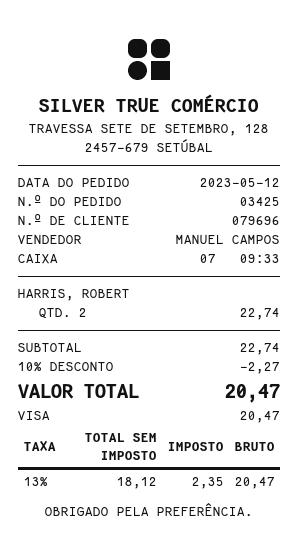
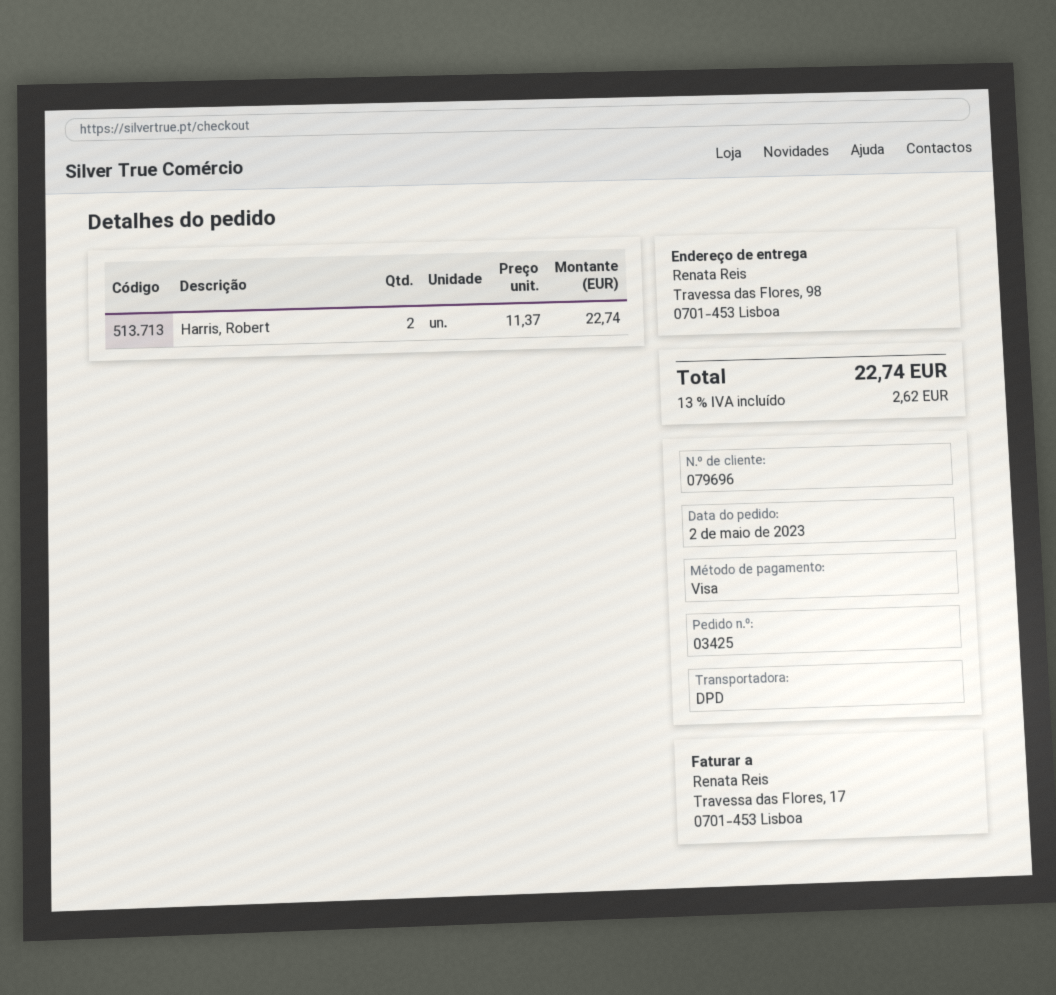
order date: 2023-05-12 -> 2023-05-02
discount: 10% = 2.27 -> none
tax: 13% = 2.35 -> 13% = 2.62
total: 20.47 -> 22.74

